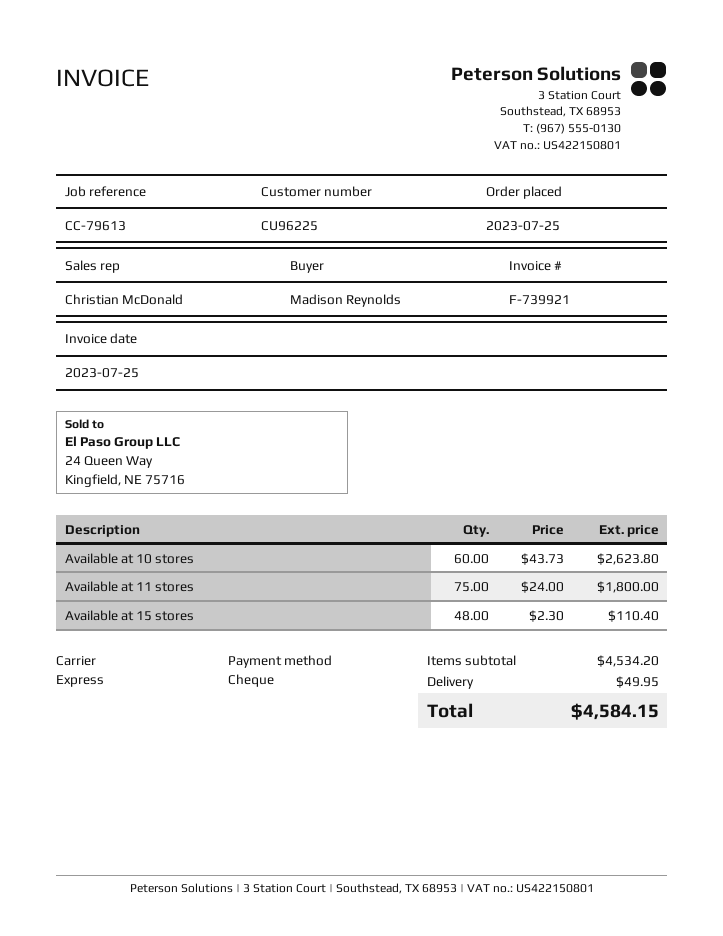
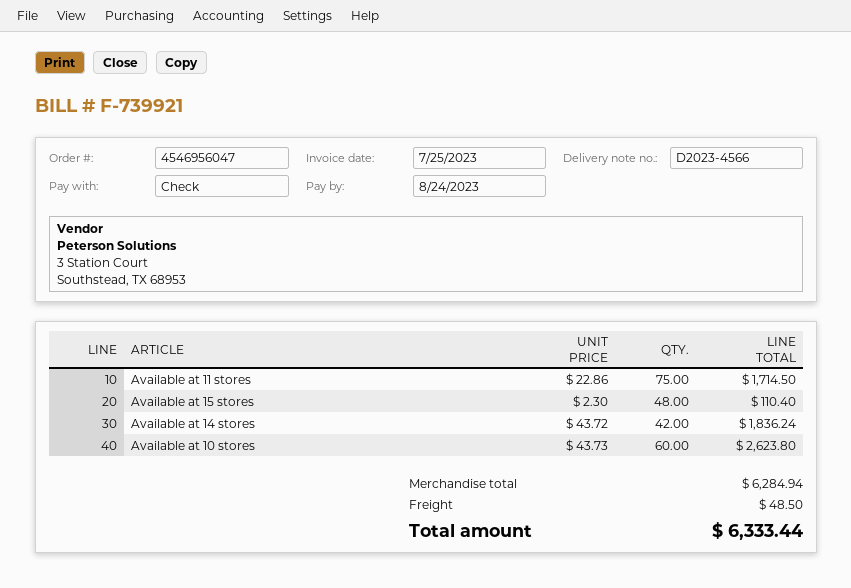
Available at 11 stores: 75 x 24.00 = 1800.00 -> 75 x 22.86 = 1714.50
Available at 14 stores: none -> 42 x 43.72 = 1836.24
subtotal: 4534.20 -> 6284.94
shipping: 49.95 -> 48.50
total: 4584.15 -> 6333.44

